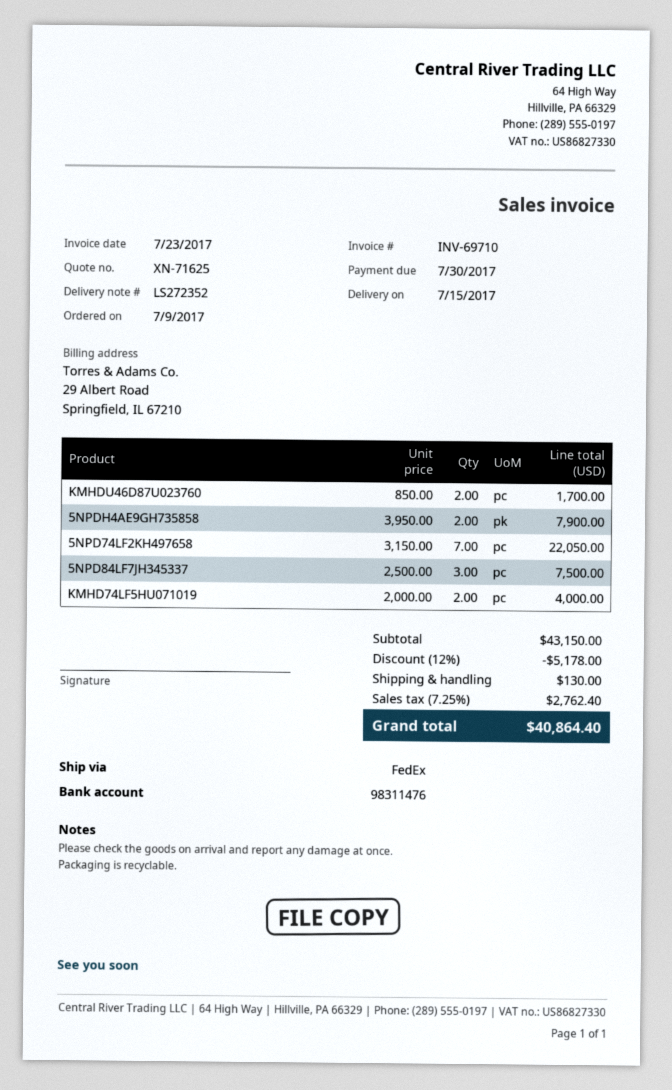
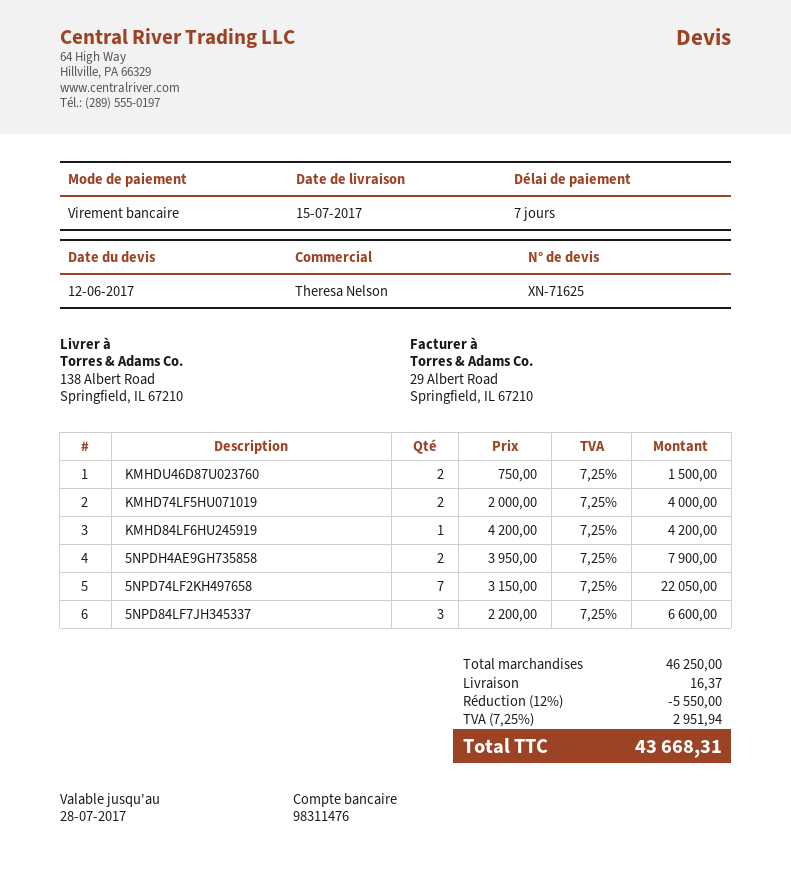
KMHDU46D87U023760: 2 x 850.00 = 1700.00 -> 2 x 750.00 = 1500.00
5NPD84LF7JH345337: 3 x 2500.00 = 7500.00 -> 3 x 2200.00 = 6600.00
KMHD84LF6HU245919: none -> 1 x 4200.00 = 4200.00
subtotal: 43150.00 -> 46250.00
discount: 12% = 5178.00 -> 12% = 5550.00
shipping: 130.00 -> 16.37
tax: 7.25% = 2762.40 -> 7.25% = 2951.94
total: 40864.40 -> 43668.31

